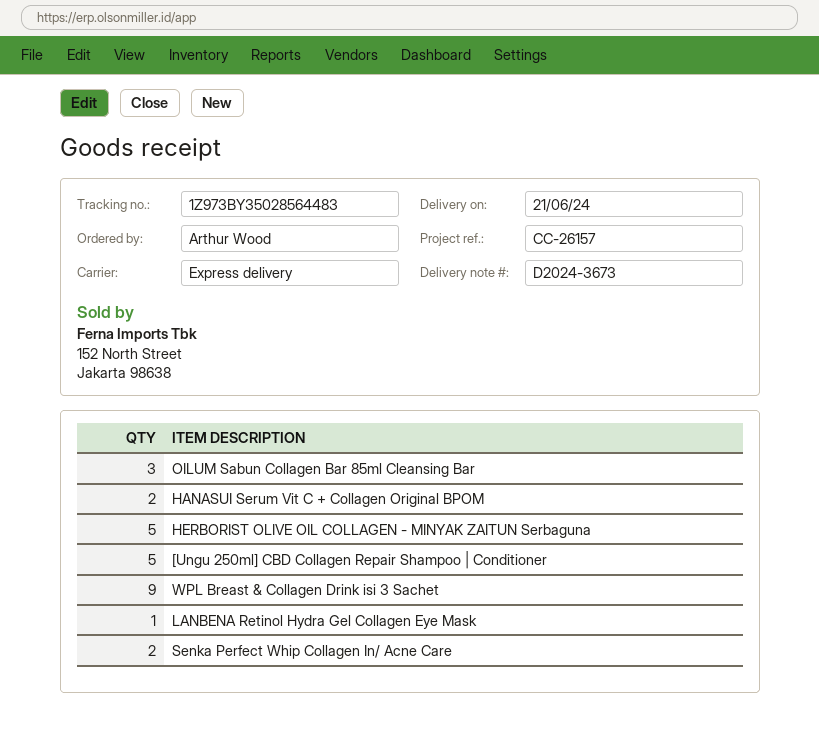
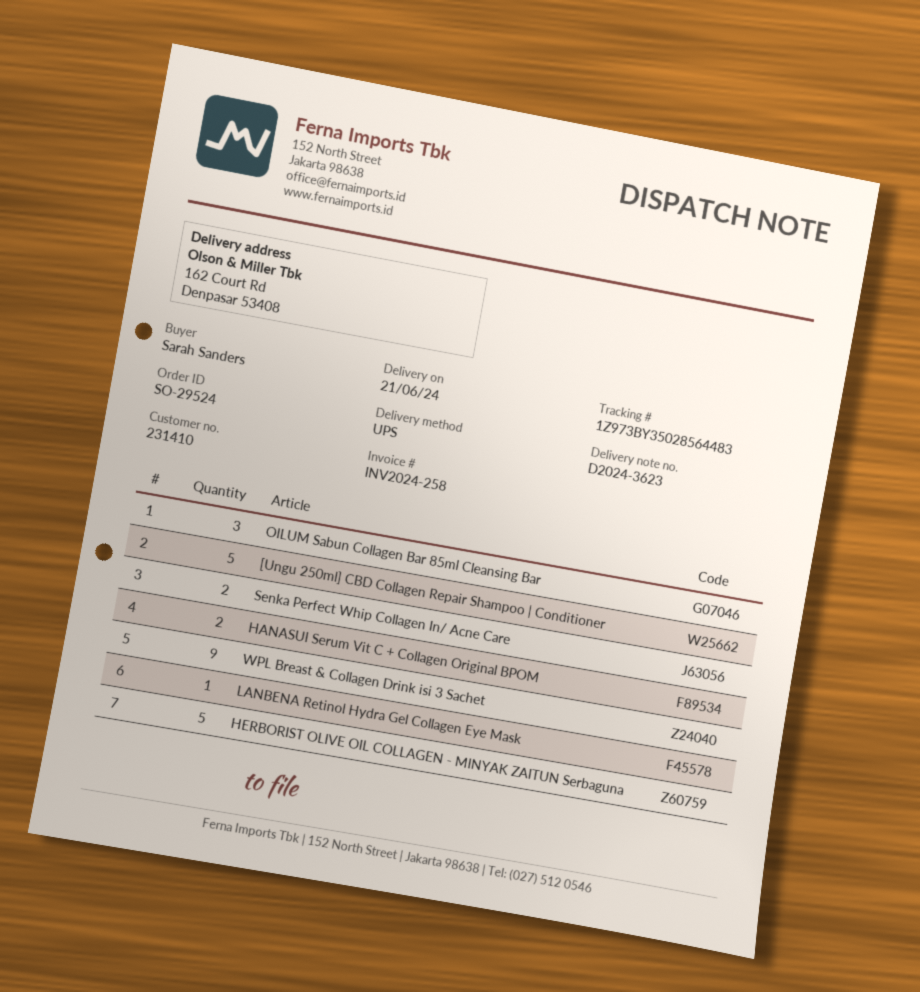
delivery note number: D2024-3673 -> D2024-3623
ordered by: Arthur Wood -> Sarah Sanders
shipping method: express -> UPS

